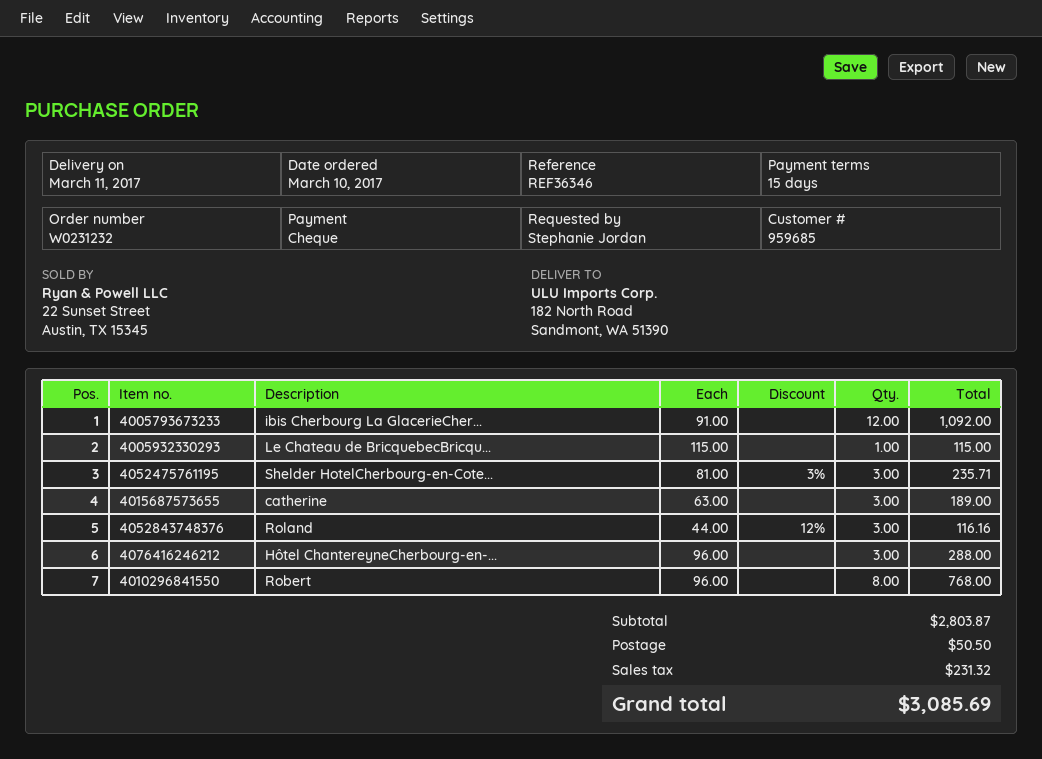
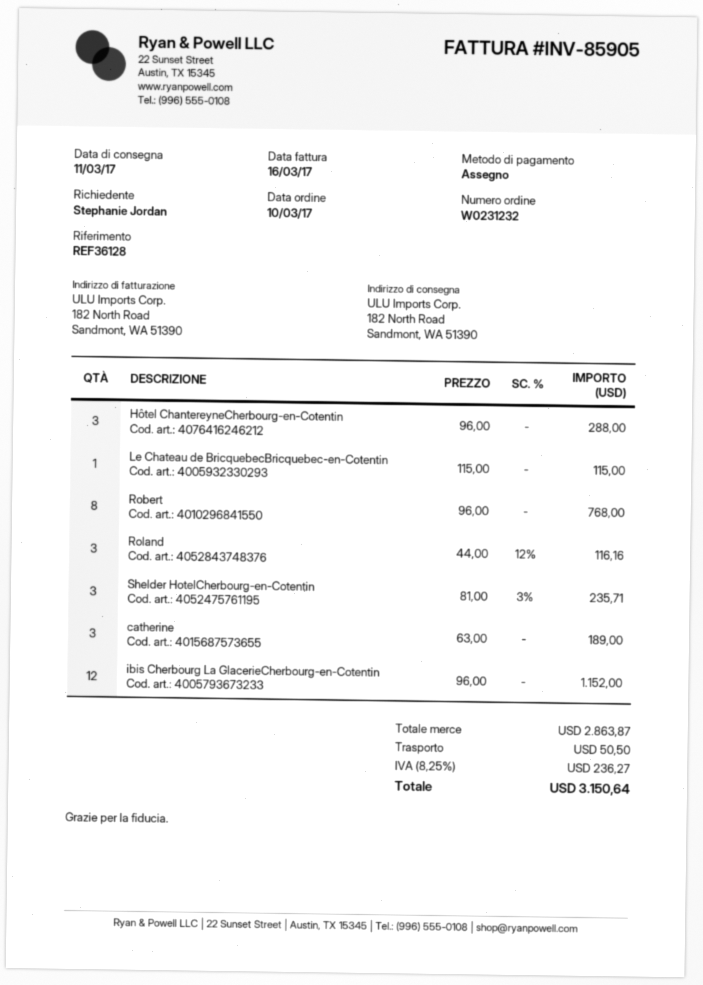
reference: REF36346 -> REF36128
ibis Cherbourg La GlacerieCher...: 12 x 91.00 = 1092.00 -> 12 x 96.00 = 1152.00
subtotal: 2803.87 -> 2863.87
tax: 231.32 -> 236.27
total: 3085.69 -> 3150.64

